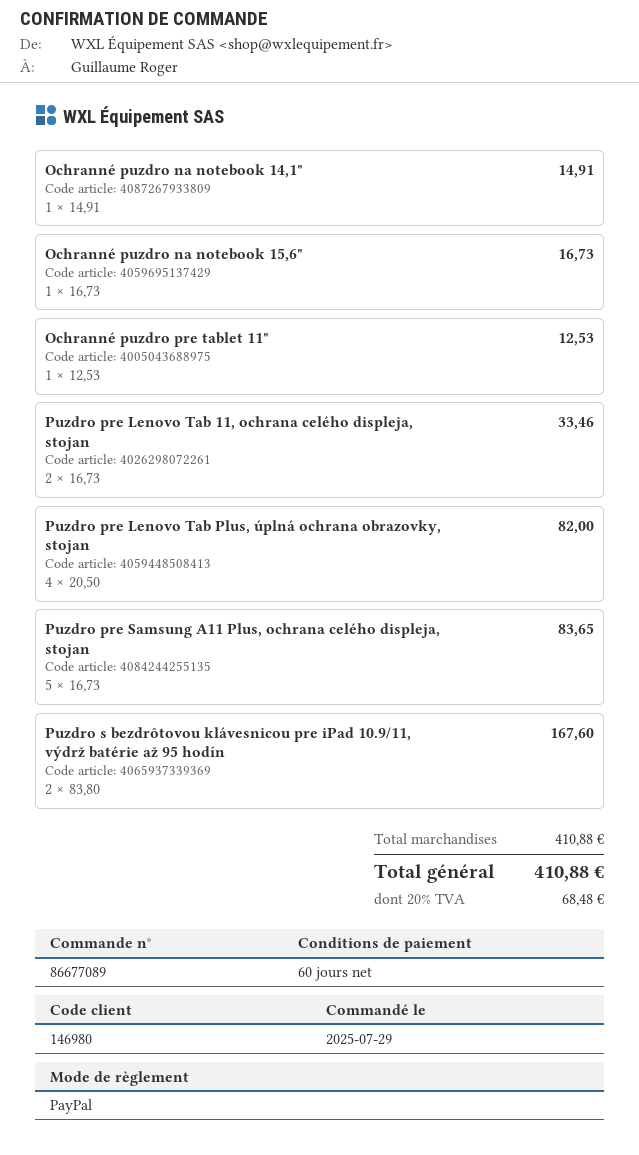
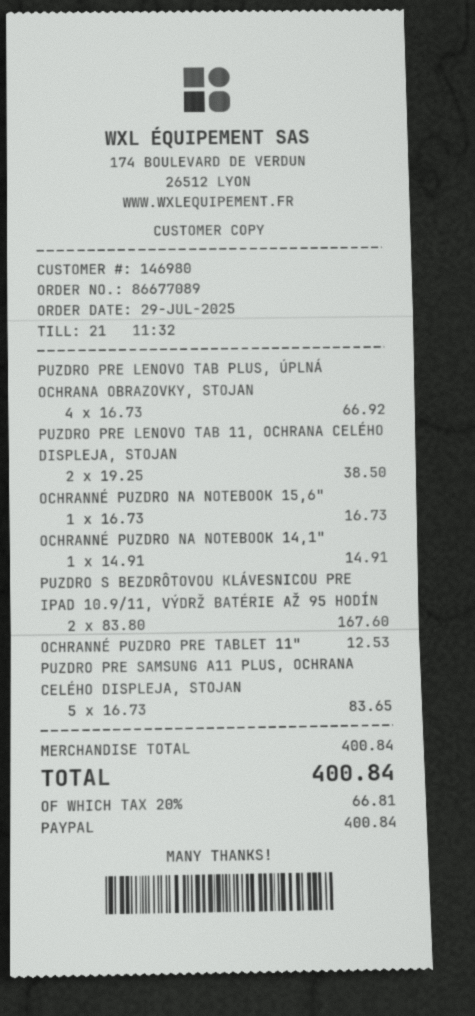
Puzdro pre Lenovo Tab 11, ochrana celého displeja, stojan: 2 x 16.73 = 33.46 -> 2 x 19.25 = 38.50
Puzdro pre Lenovo Tab Plus, úplná ochrana obrazovky, stojan: 4 x 20.50 = 82.00 -> 4 x 16.73 = 66.92
subtotal: 410.88 -> 400.84
tax: 20% = 68.48 -> 20% = 66.81
total: 410.88 -> 400.84

